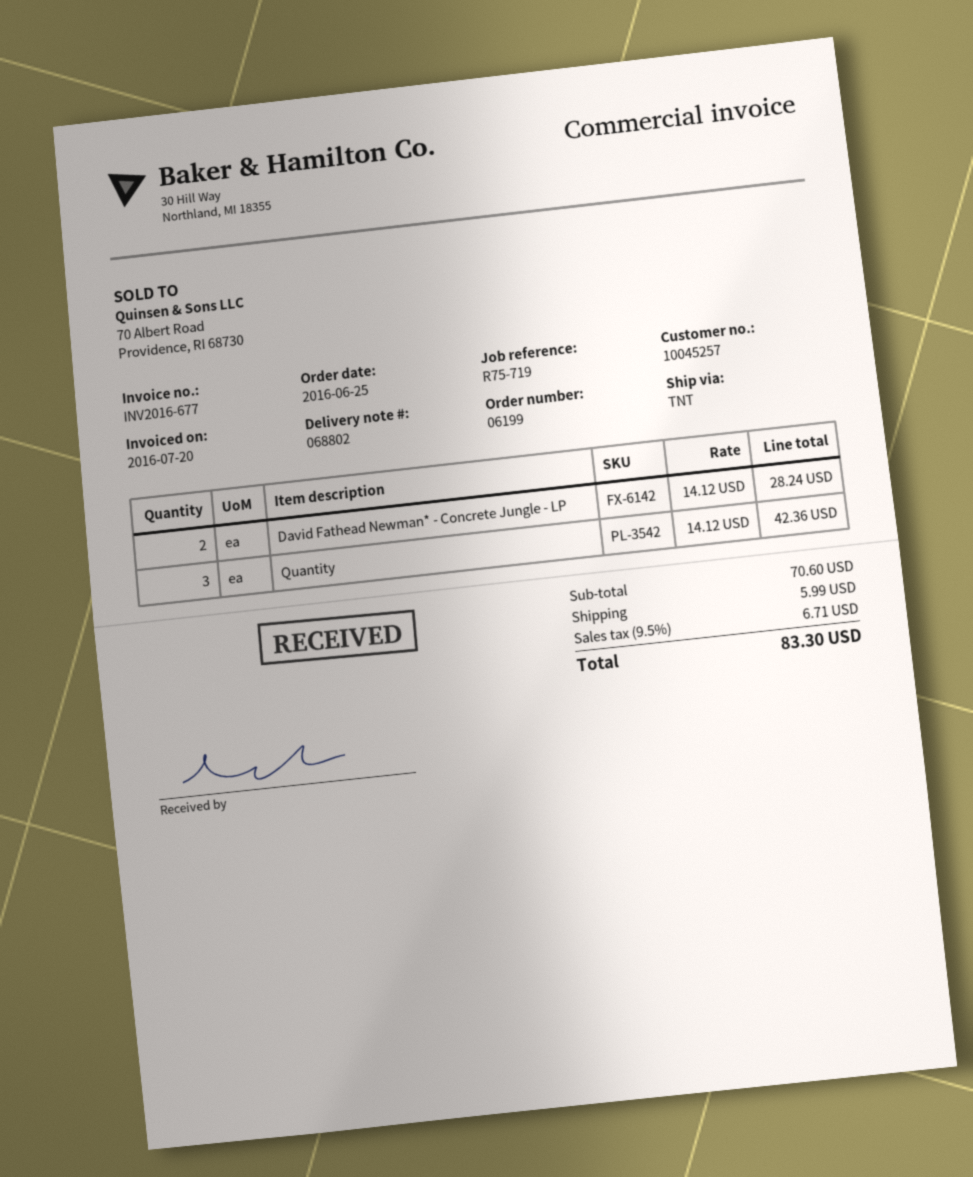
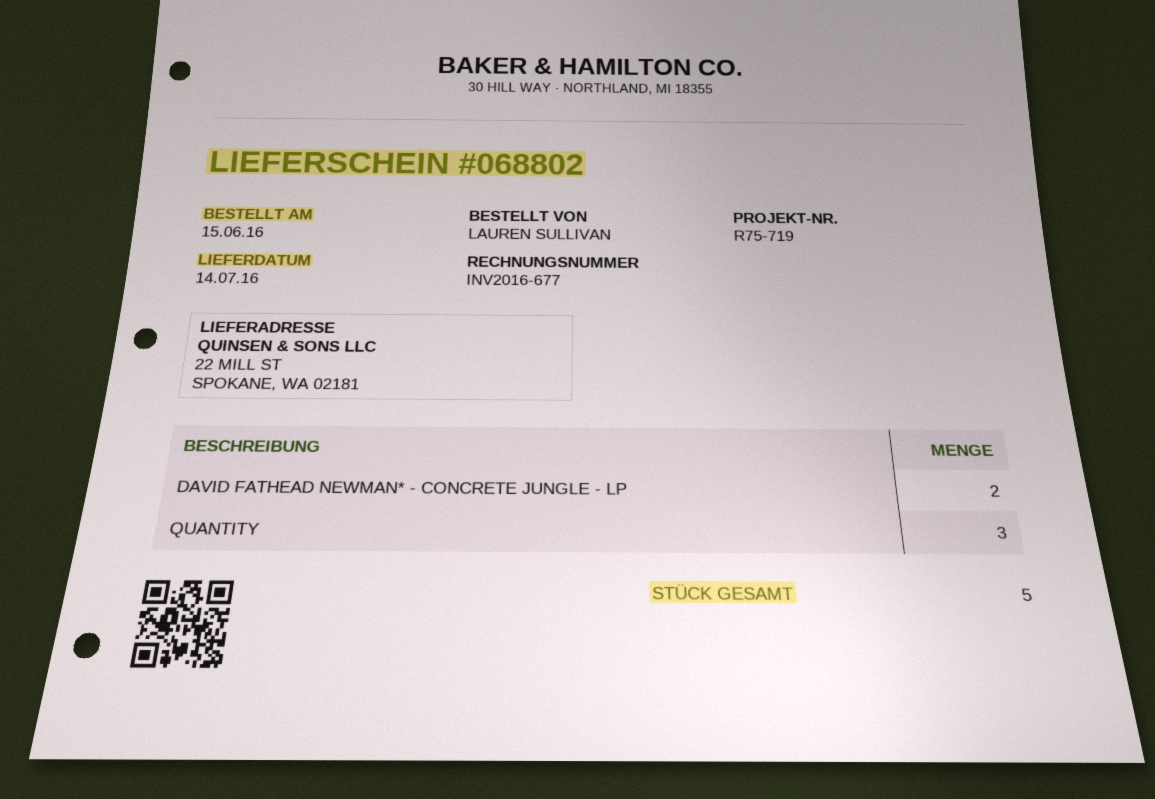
order date: 2016-06-25 -> 2016-06-15

